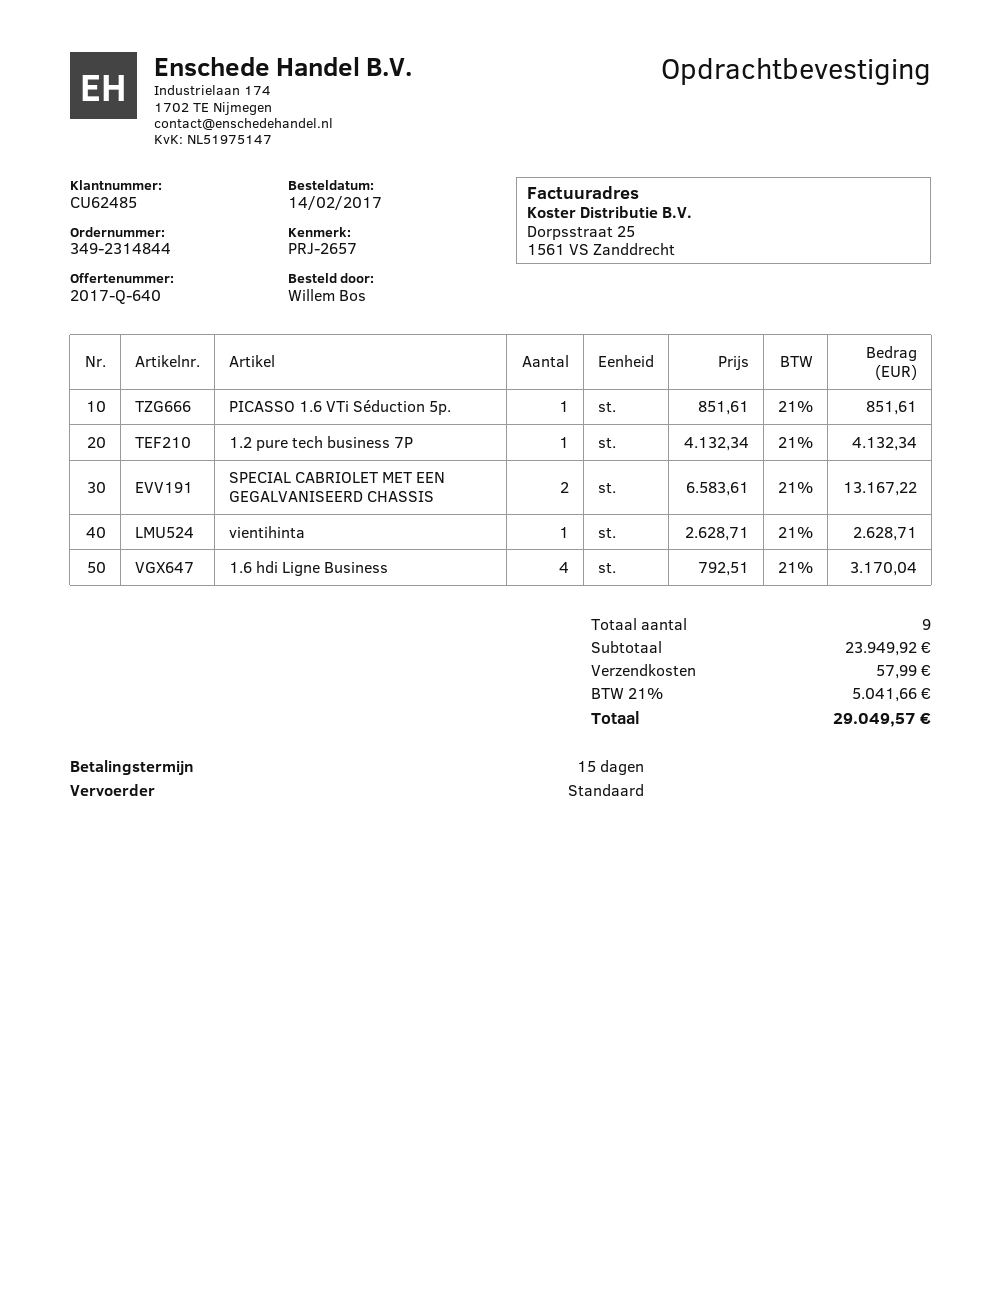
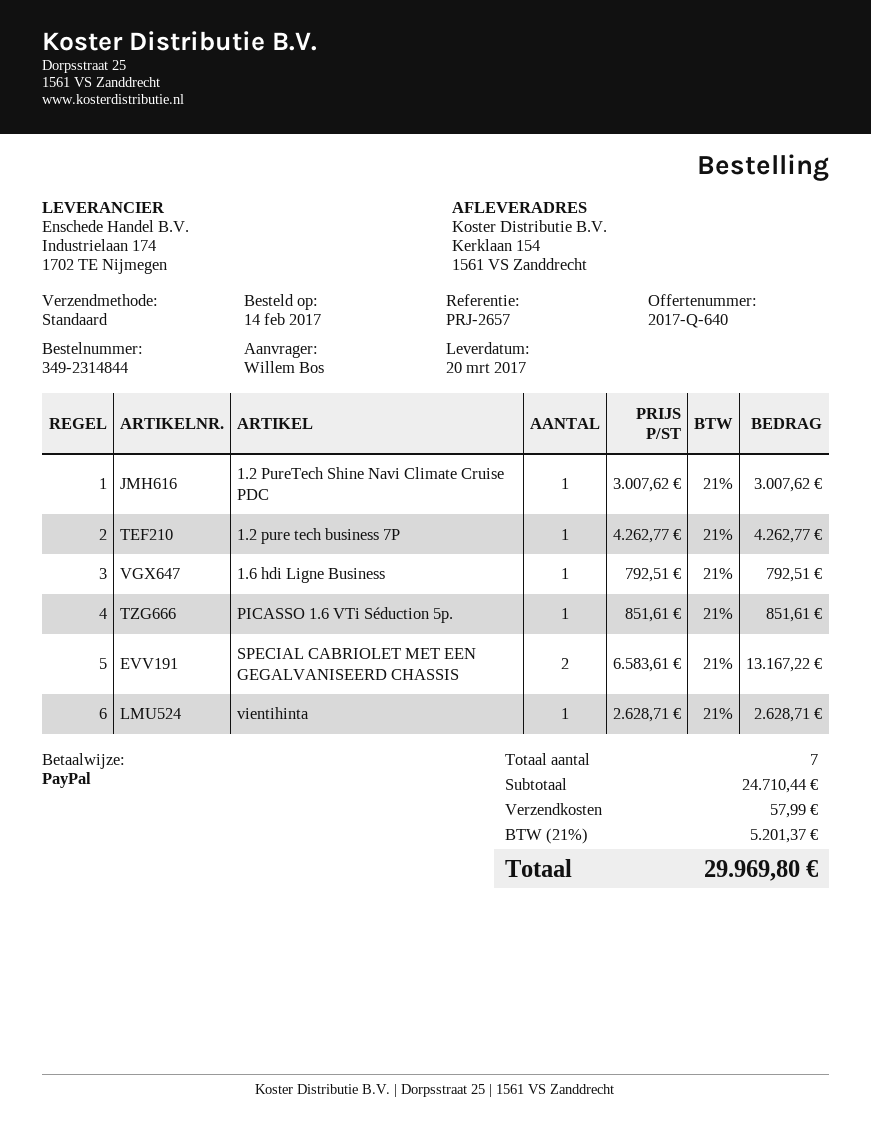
1.2 pure tech business 7P: 1 x 4132.34 = 4132.34 -> 1 x 4262.77 = 4262.77
1.6 hdi Ligne Business: 4 x 792.51 = 3170.04 -> 1 x 792.51 = 792.51
1.2 PureTech Shine Navi Climate Cruise PDC: none -> 1 x 3007.62 = 3007.62
total quantity: 9 -> 7
subtotal: 23949.92 -> 24710.44
tax: 21% = 5041.66 -> 21% = 5201.37
total: 29049.57 -> 29969.80

